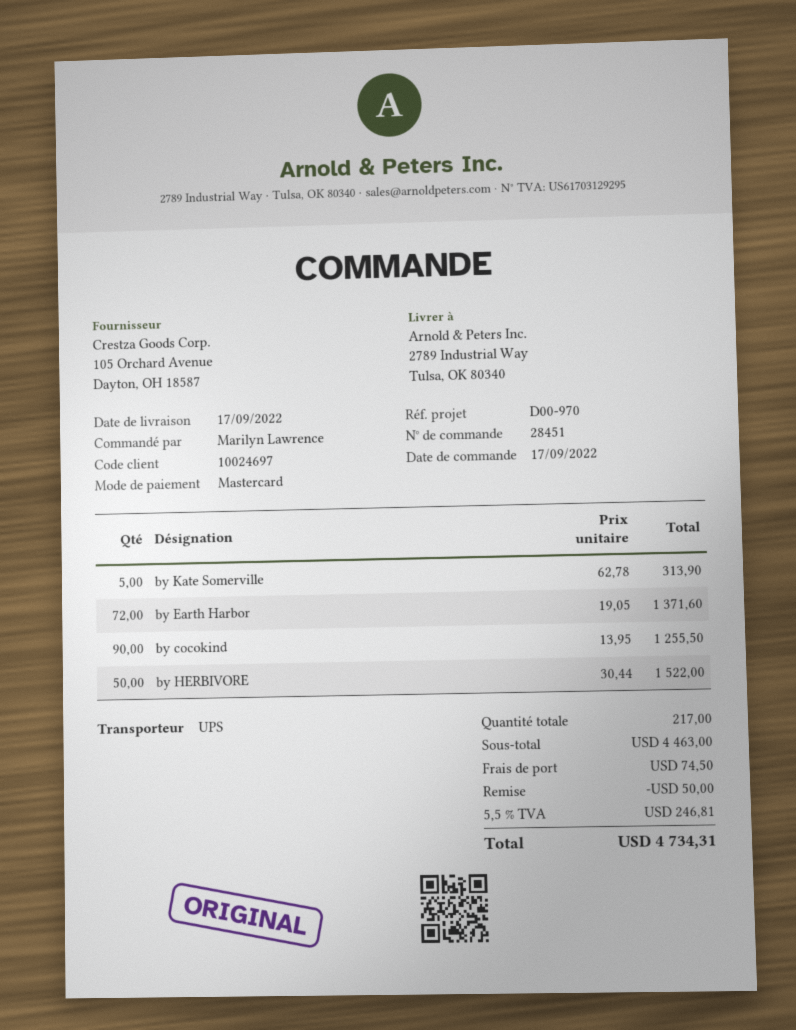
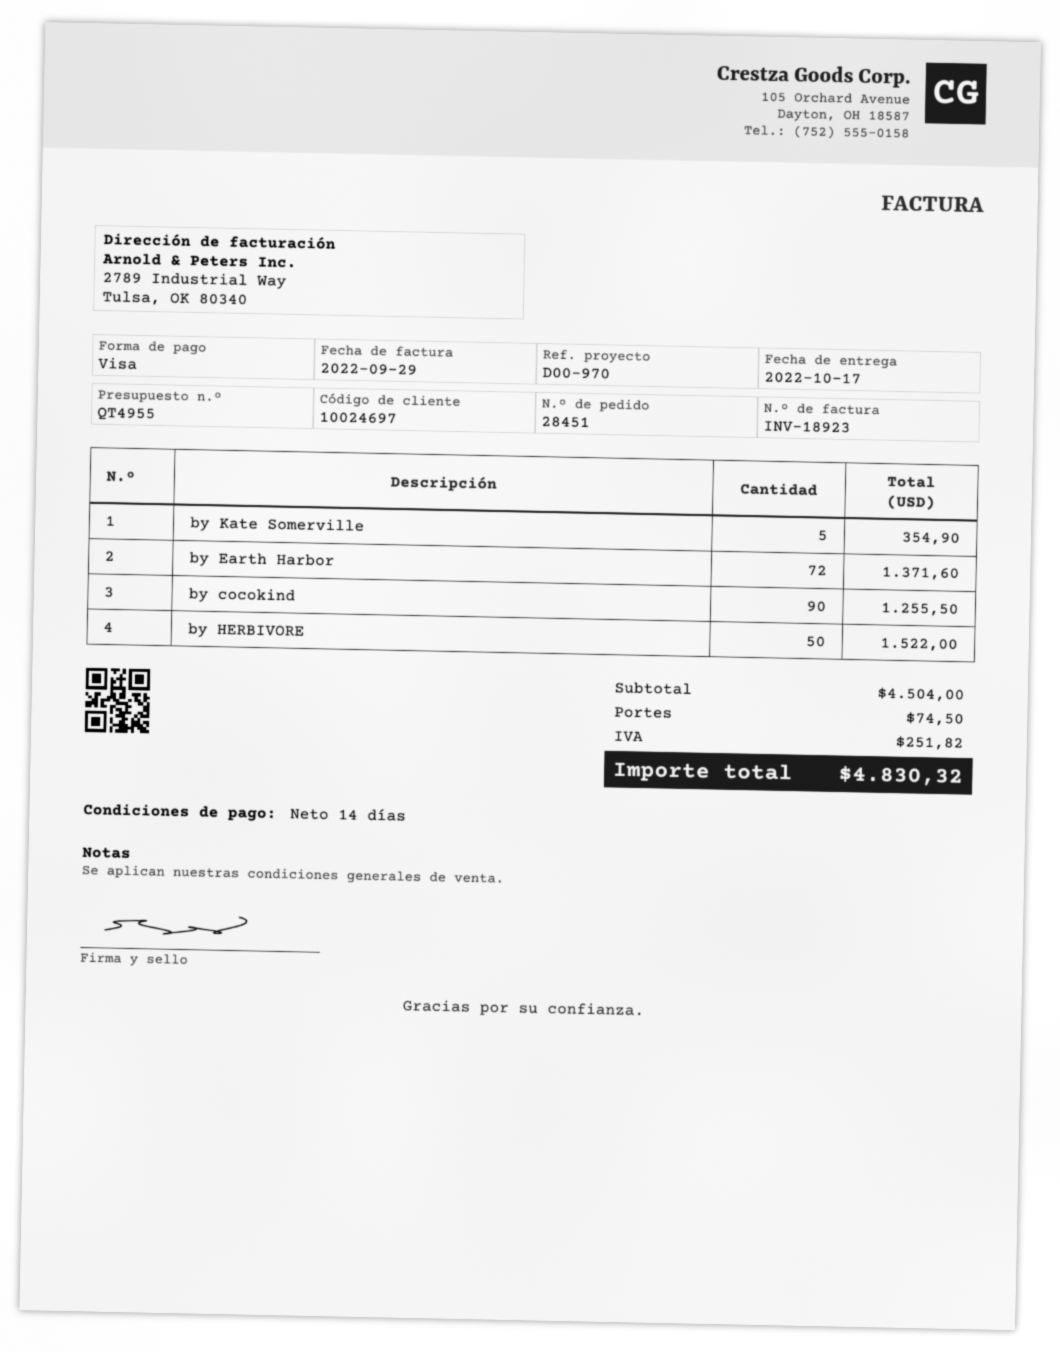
delivery date: 2022-09-17 -> 2022-10-17
payment method: Mastercard -> Visa
by Kate Somerville: 5 for 313.90 -> 5 for 354.90
subtotal: 4463.00 -> 4504.00
discount: 50.00 -> none
tax: 246.81 -> 251.82
total: 4734.31 -> 4830.32

